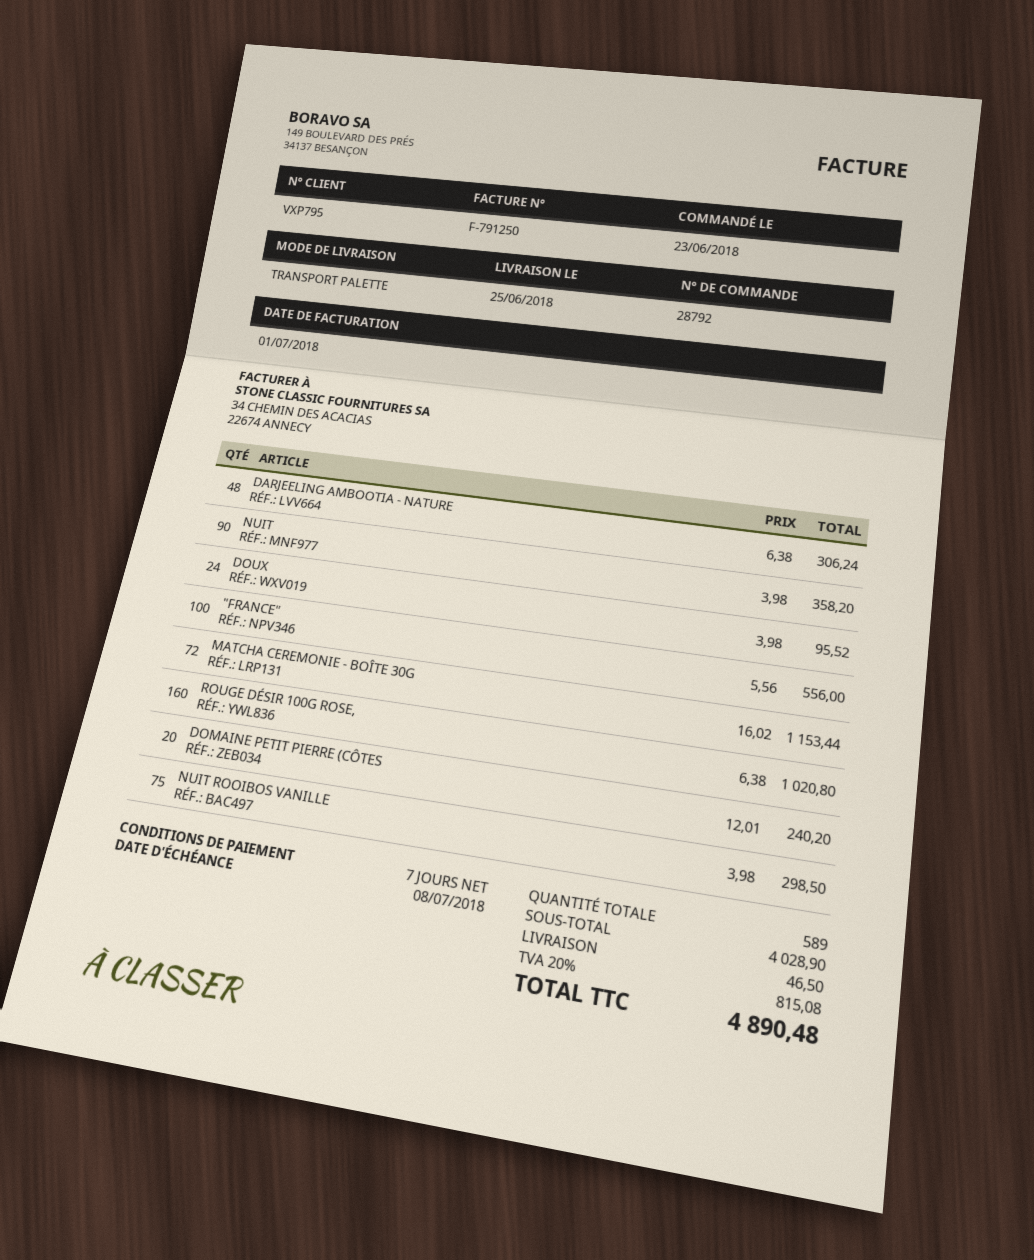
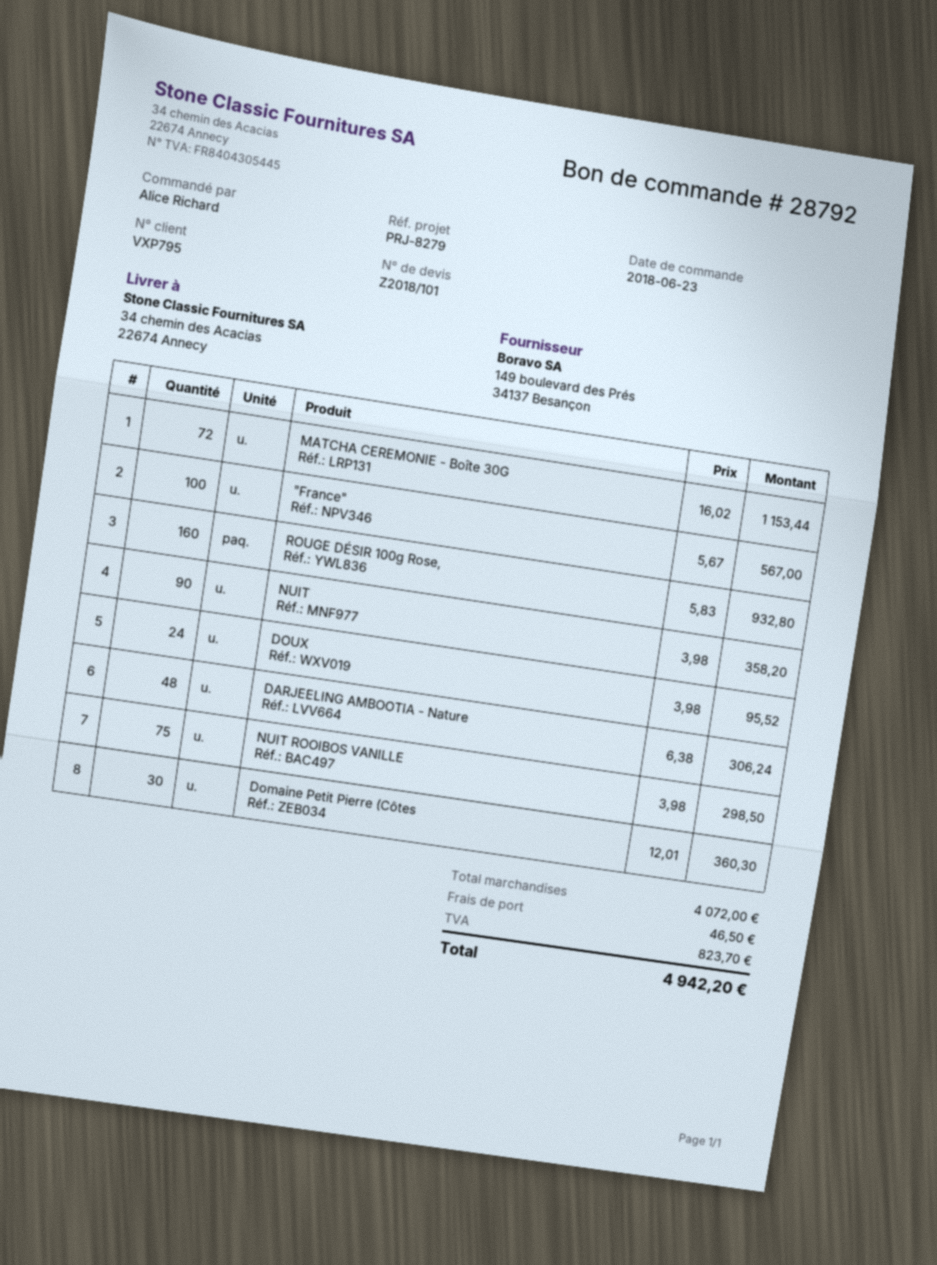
"FRANCE": 100 x 5.56 = 556.00 -> 100 x 5.67 = 567.00
ROUGE DÉSIR 100G ROSE,: 160 x 6.38 = 1020.80 -> 160 x 5.83 = 932.80
DOMAINE PETIT PIERRE (CÔTES: 20 x 12.01 = 240.20 -> 30 x 12.01 = 360.30
subtotal: 4028.90 -> 4072.00
tax: 815.08 -> 823.70
total: 4890.48 -> 4942.20

